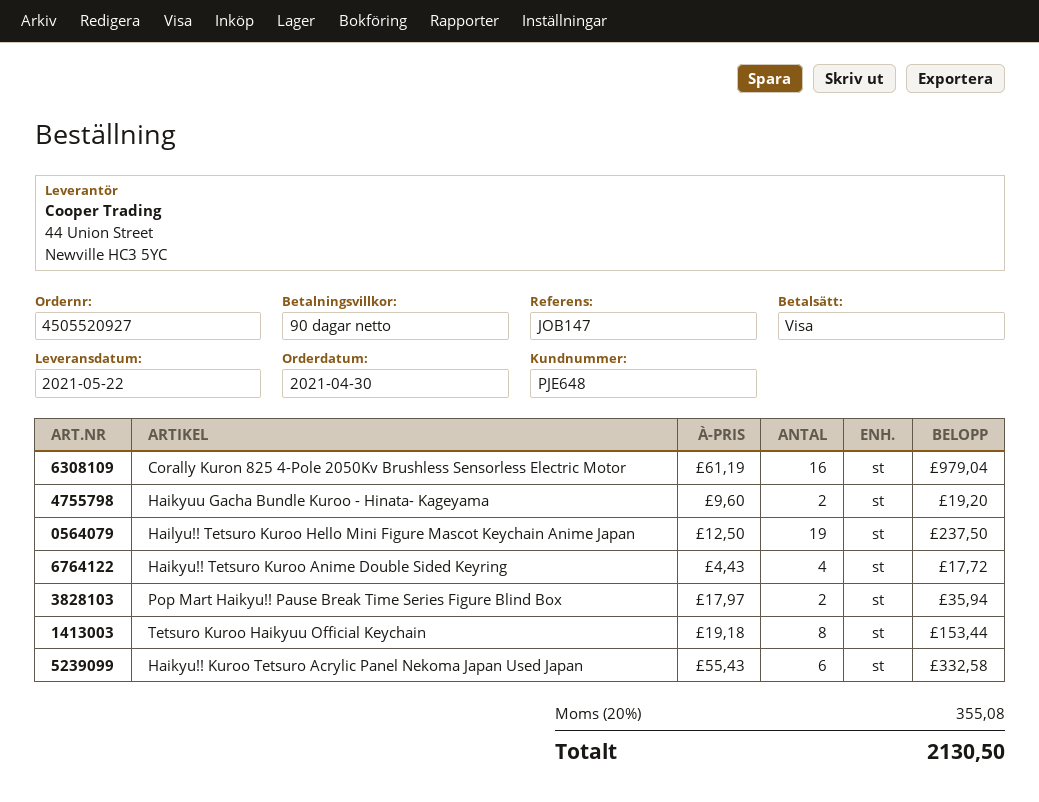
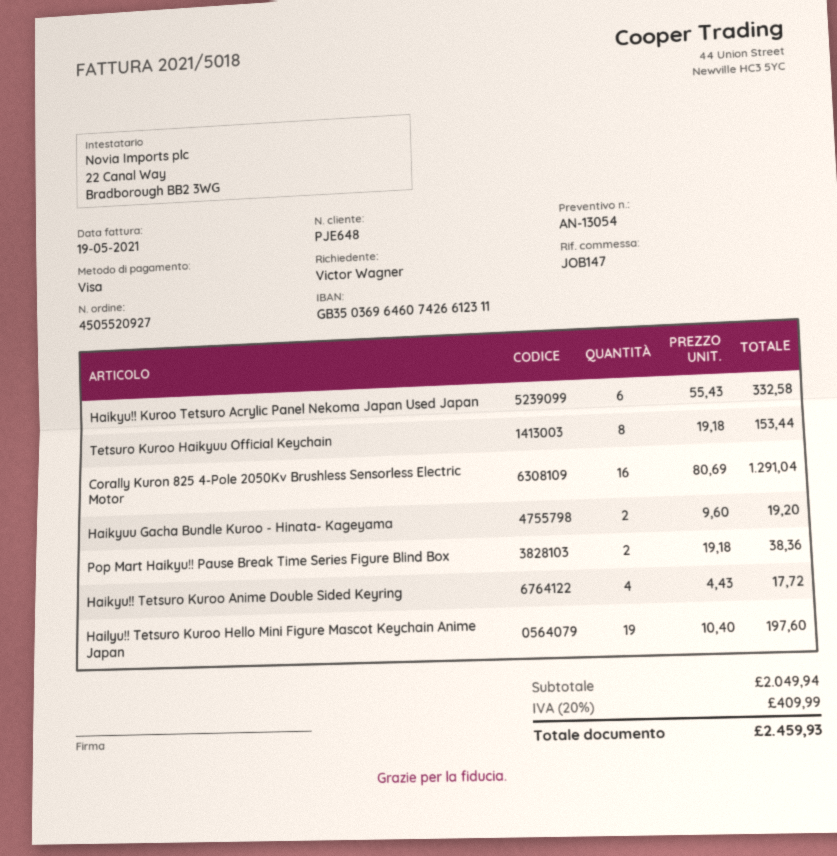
Corally Kuron 825 4-Pole 2050Kv Brushless Sensorless Electric Motor: 16 x 61.19 = 979.04 -> 16 x 80.69 = 1291.04
Hailyu!! Tetsuro Kuroo Hello Mini Figure Mascot Keychain Anime Japan: 19 x 12.50 = 237.50 -> 19 x 10.40 = 197.60
Pop Mart Haikyu!! Pause Break Time Series Figure Blind Box: 2 x 17.97 = 35.94 -> 2 x 19.18 = 38.36
tax: 20% = 355.08 -> 20% = 409.99
total: 2130.50 -> 2459.93

